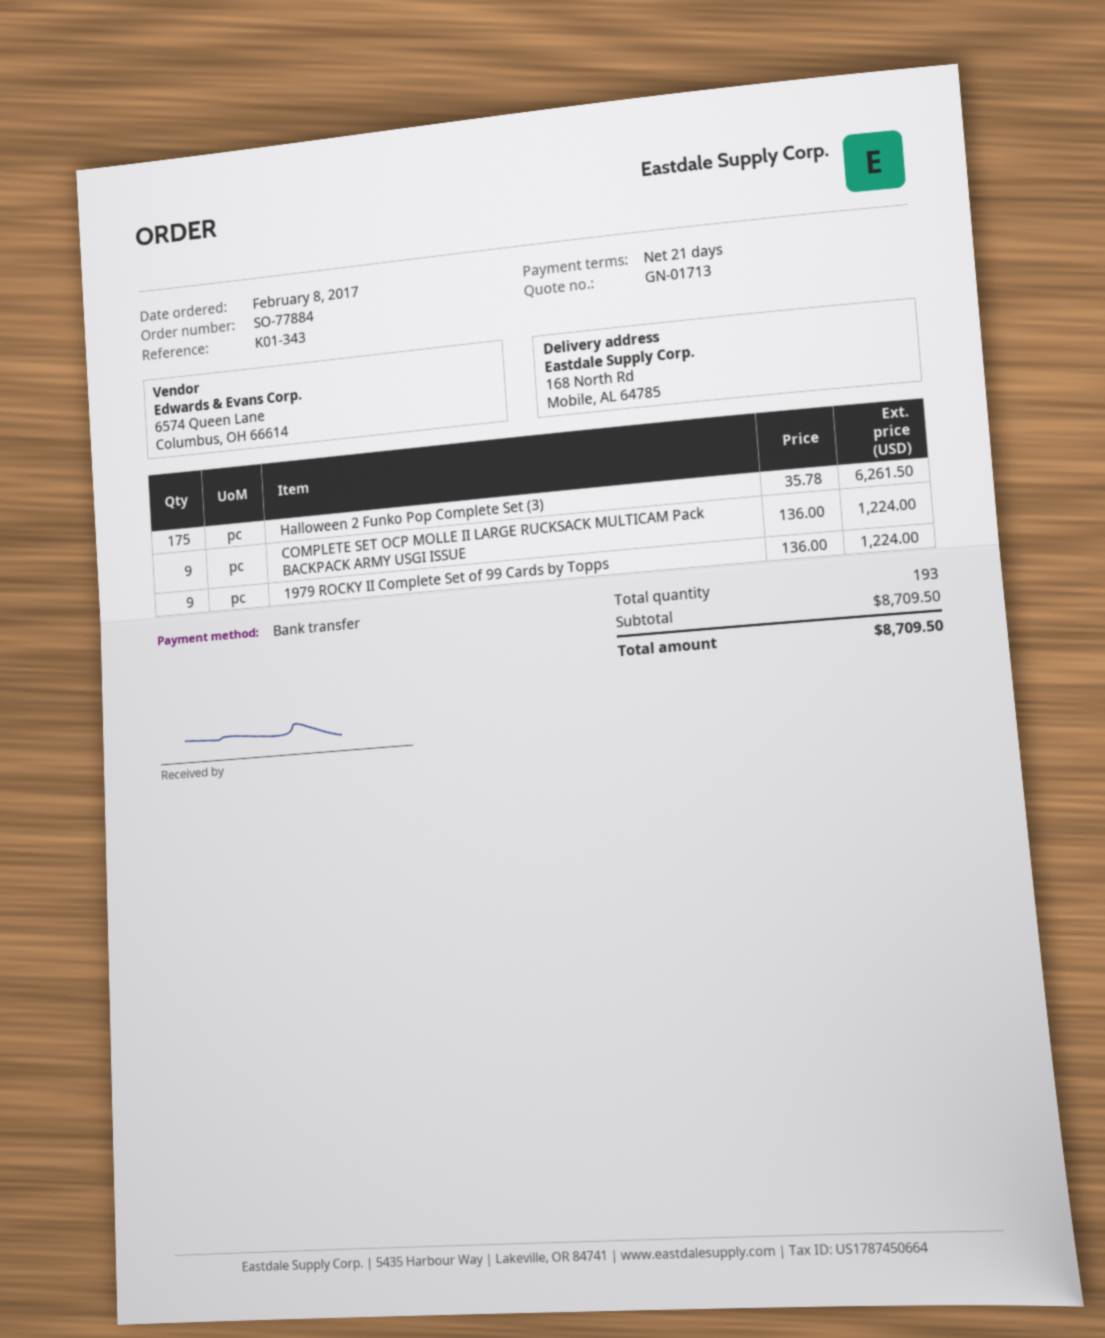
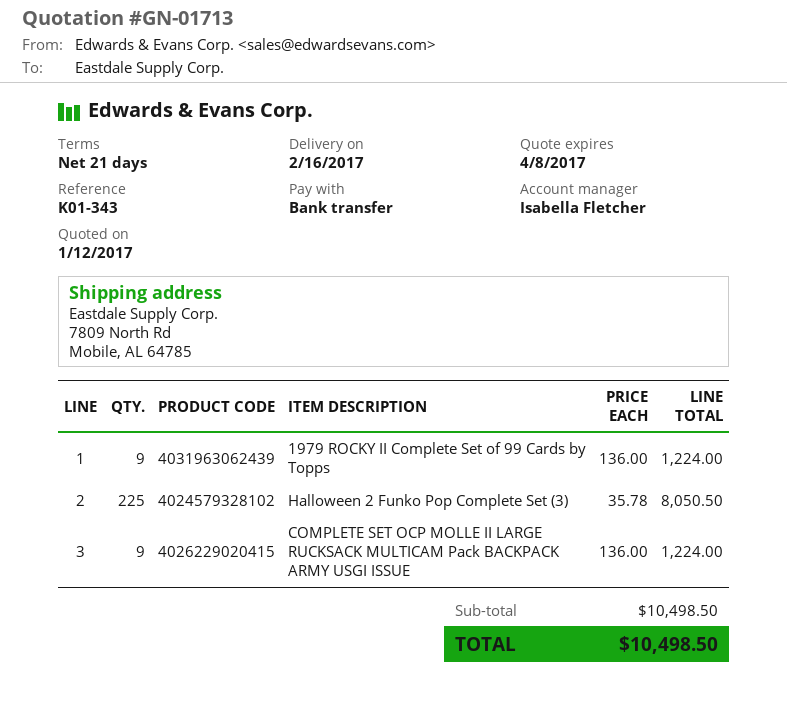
ship to: 168 North Rd, Mobile, AL 64785 -> 7809 North Rd, Mobile, AL 64785
Halloween 2 Funko Pop Complete Set (3): 175 x 35.78 = 6261.50 -> 225 x 35.78 = 8050.50
subtotal: 8709.50 -> 10498.50
total: 8709.50 -> 10498.50

